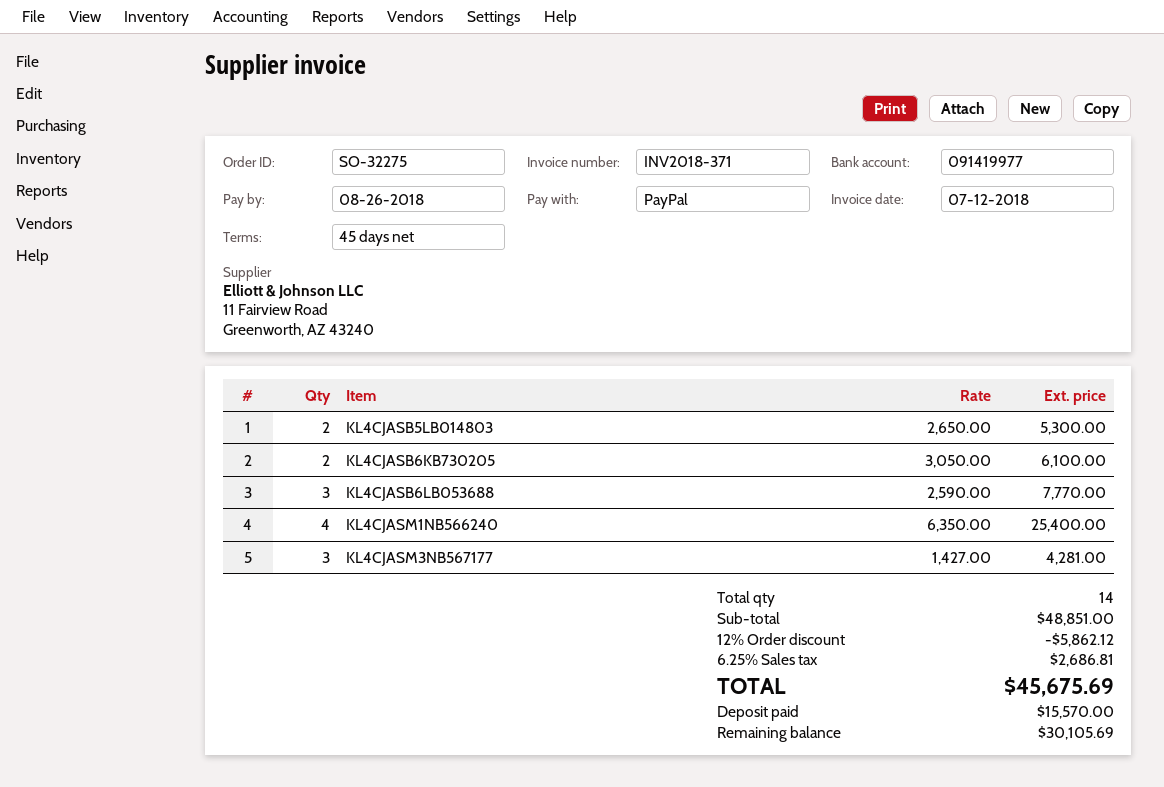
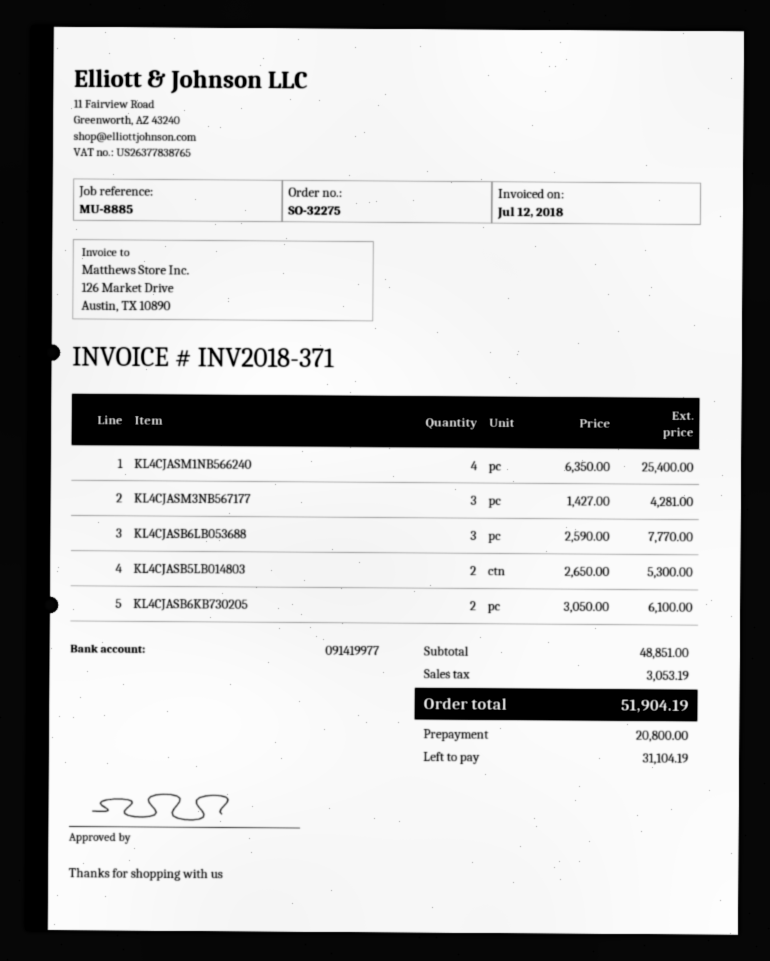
discount: 12% = 5862.12 -> none
tax: 2686.81 -> 3053.19
total: 45675.69 -> 51904.19
deposit: 15570.00 -> 20800.00
balance: 30105.69 -> 31104.19

